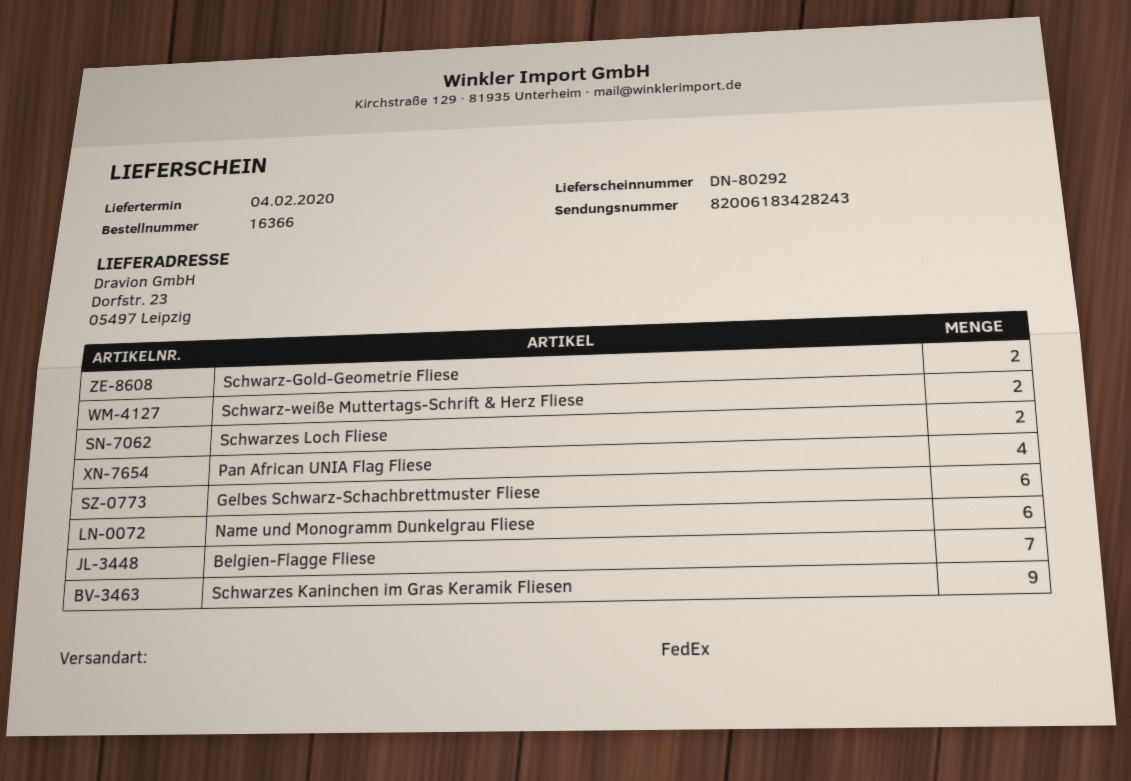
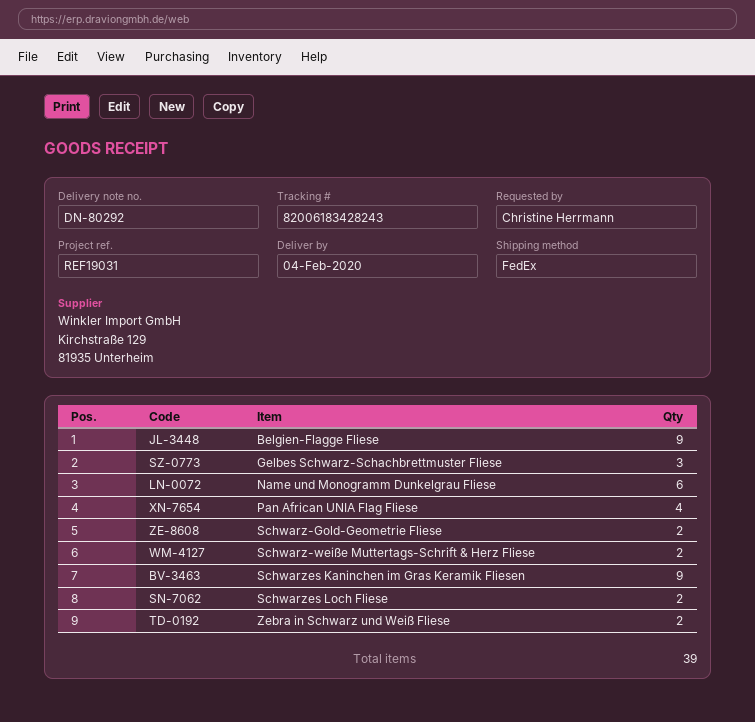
Gelbes Schwarz-Schachbrettmuster Fliese: 6 -> 3
Belgien-Flagge Fliese: 7 -> 9
Zebra in Schwarz und Weiß Fliese: none -> 2

